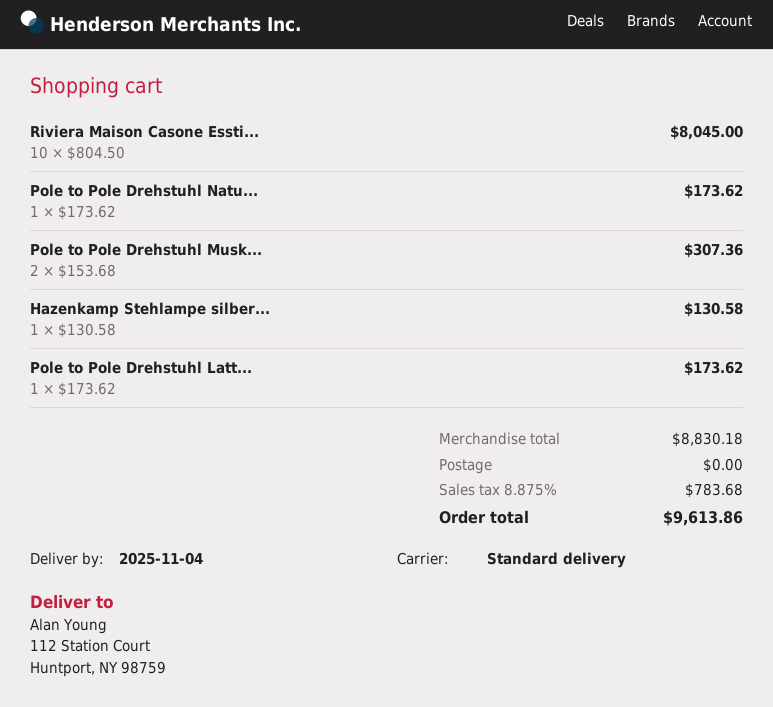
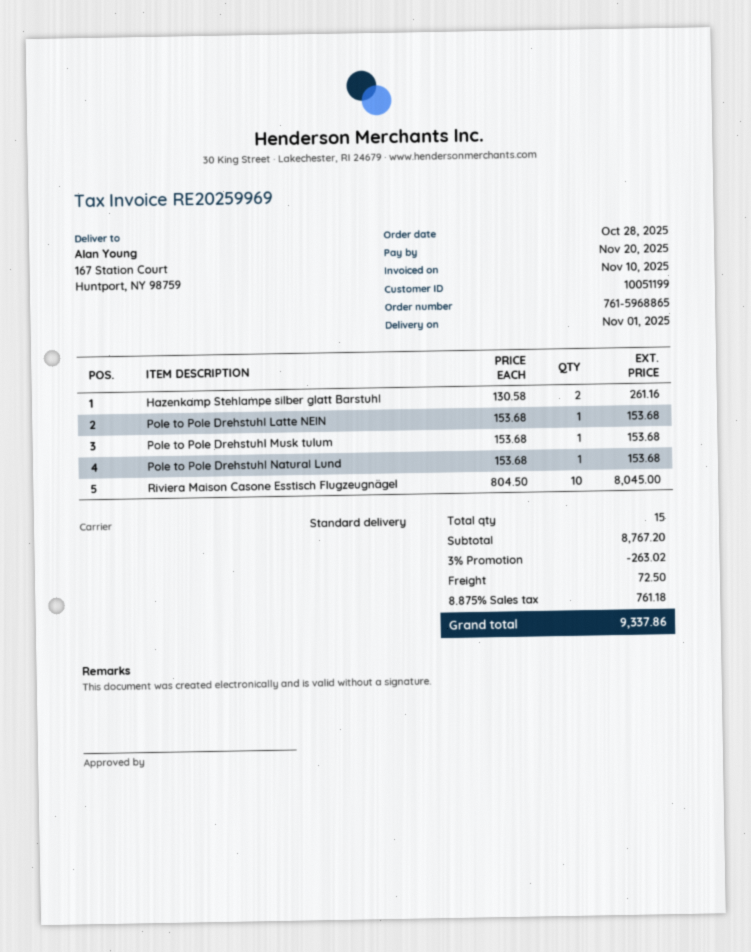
delivery date: 2025-11-04 -> 2025-11-01
ship to: 112 Station Court, Huntport, NY 98759 -> 167 Station Court, Huntport, NY 98759
Pole to Pole Drehstuhl Natu...: 1 x 173.62 = 173.62 -> 1 x 153.68 = 153.68
Pole to Pole Drehstuhl Musk...: 2 x 153.68 = 307.36 -> 1 x 153.68 = 153.68
Hazenkamp Stehlampe silber...: 1 x 130.58 = 130.58 -> 2 x 130.58 = 261.16
Pole to Pole Drehstuhl Latt...: 1 x 173.62 = 173.62 -> 1 x 153.68 = 153.68
subtotal: 8830.18 -> 8767.20
discount: none -> 3% = 263.02
shipping: 0.00 -> 72.50
tax: 8.875% = 783.68 -> 8.875% = 761.18
total: 9613.86 -> 9337.86

